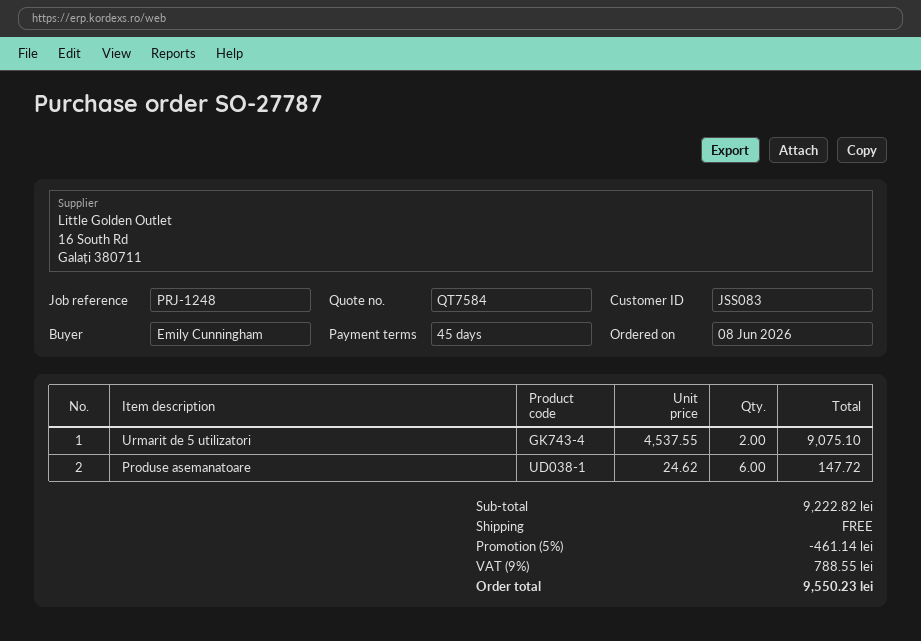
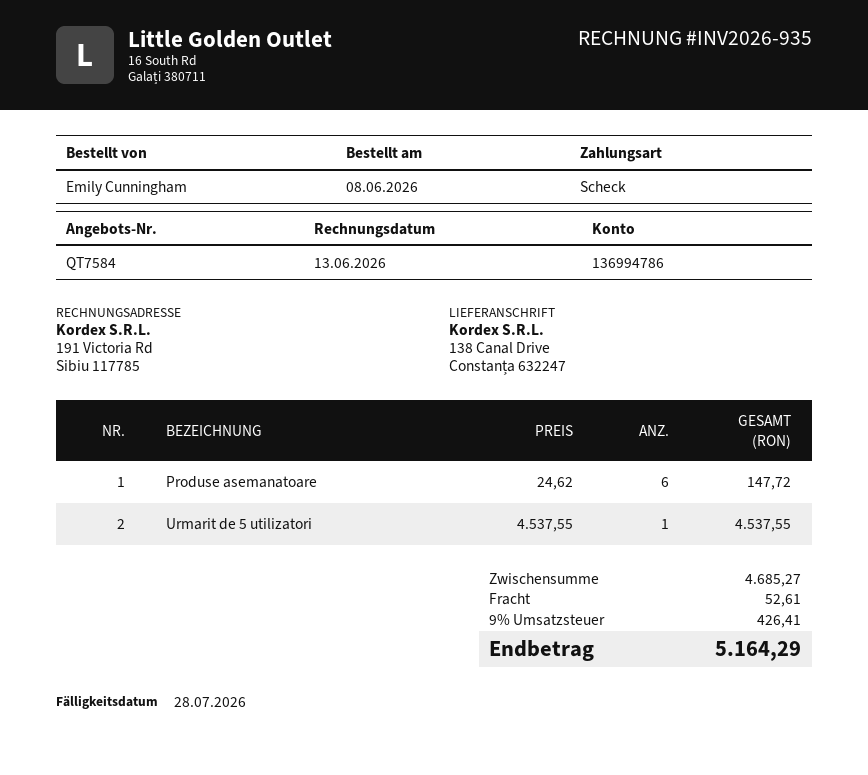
Urmarit de 5 utilizatori: 2 x 4537.55 = 9075.10 -> 1 x 4537.55 = 4537.55
subtotal: 9222.82 -> 4685.27
discount: 5% = 461.14 -> none
shipping: 0.00 -> 52.61
tax: 9% = 788.55 -> 9% = 426.41
total: 9550.23 -> 5164.29

